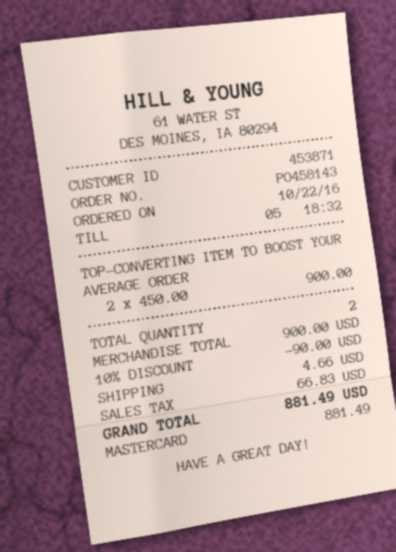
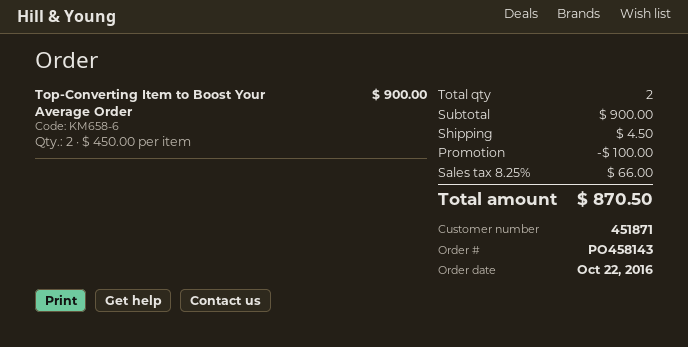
customer number: 453871 -> 451871
discount: 90.00 -> 100.00
shipping: 4.66 -> 4.50
tax: 66.83 -> 66.00
total: 881.49 -> 870.50

